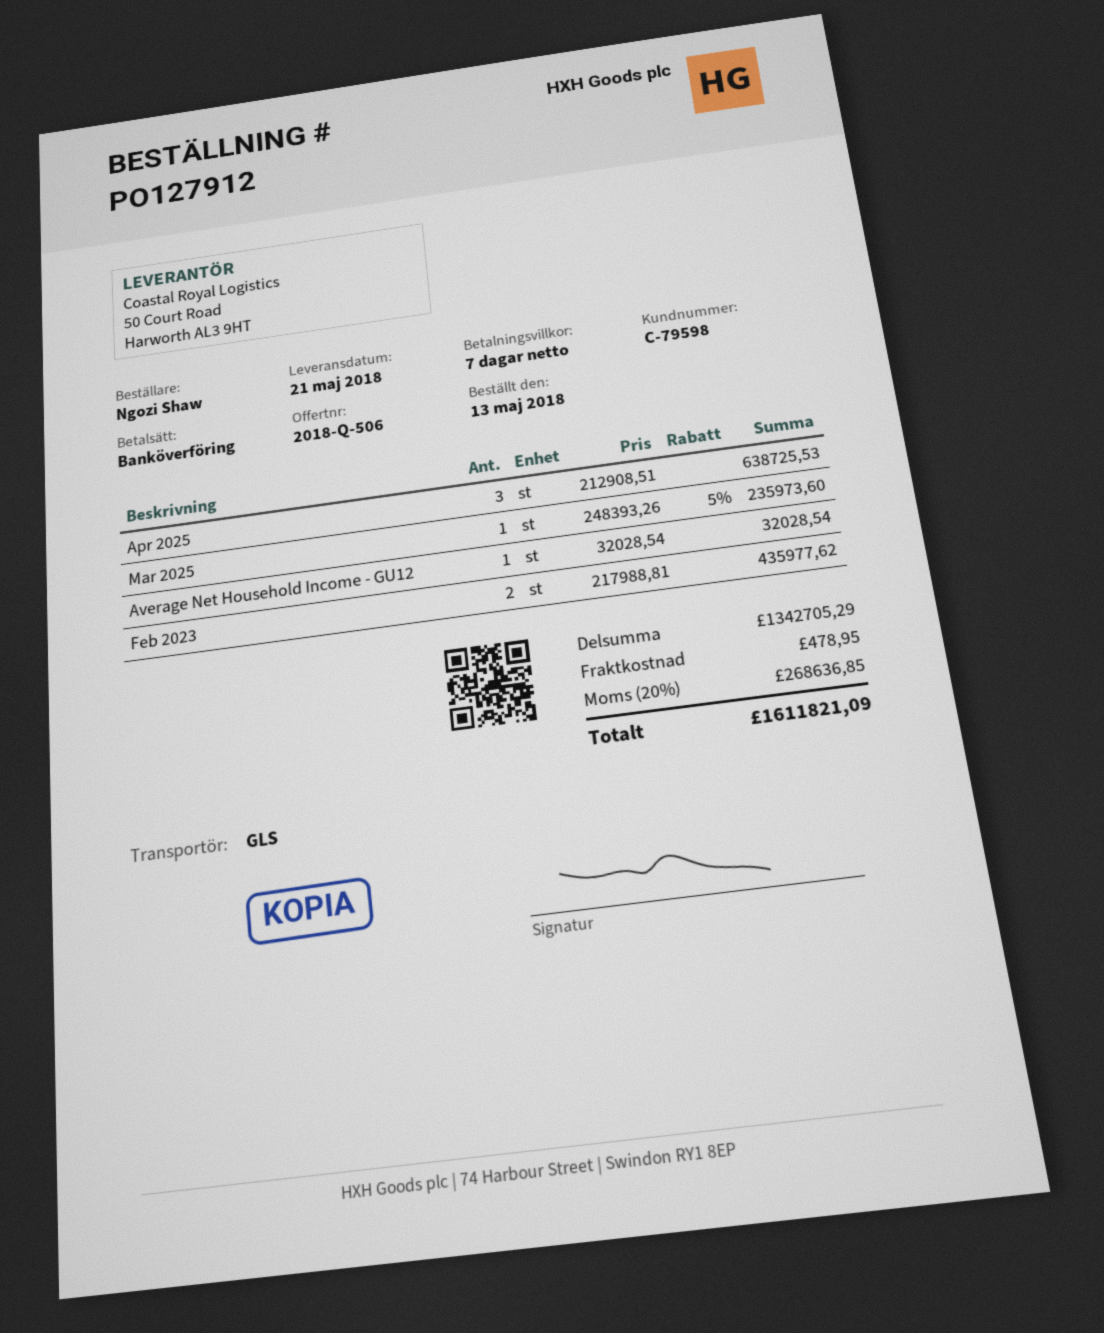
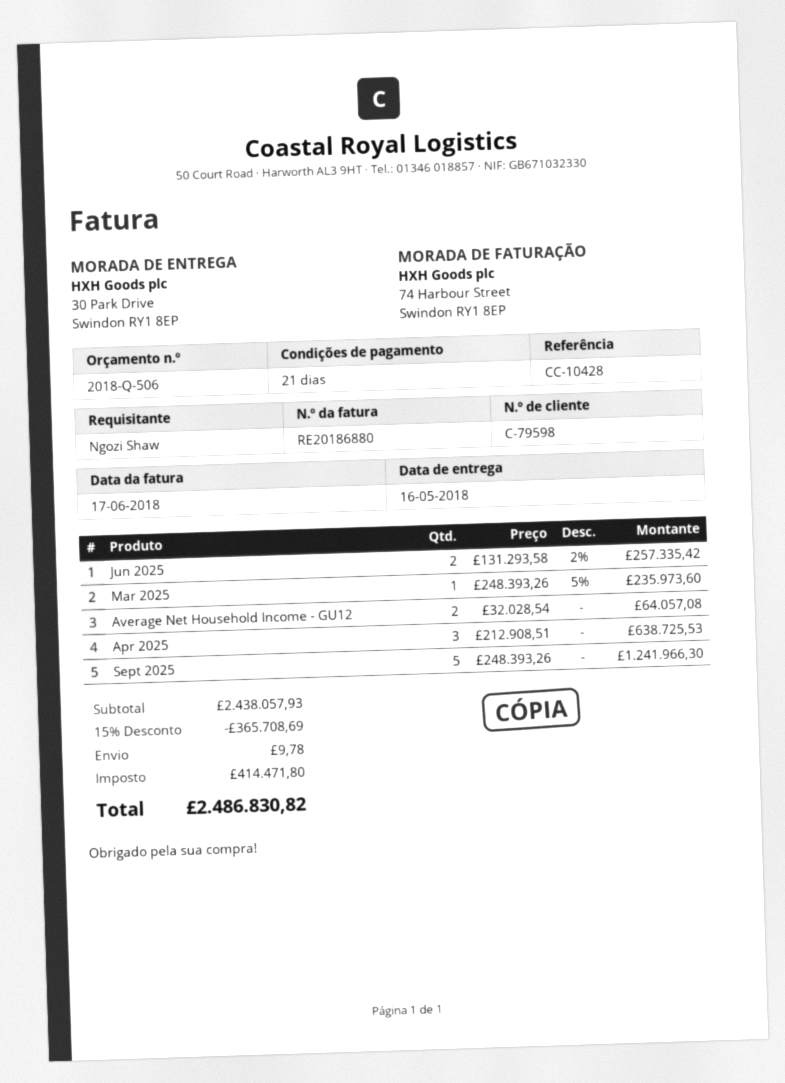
delivery date: 2018-05-21 -> 2018-05-16
payment terms: 7 days -> 21 days
Average Net Household Income - GU12: 1 x 32028.54 = 32028.54 -> 2 x 32028.54 = 64057.08
Feb 2023: 2 x 217988.81 = 435977.62 -> none
Jun 2025: none -> 2 x 131293.58 - 2% = 257335.42
Sept 2025: none -> 5 x 248393.26 = 1241966.30
subtotal: 1342705.29 -> 2438057.93
discount: none -> 15% = 365708.69
shipping: 478.95 -> 9.78
tax: 268636.85 -> 414471.80
total: 1611821.09 -> 2486830.82

